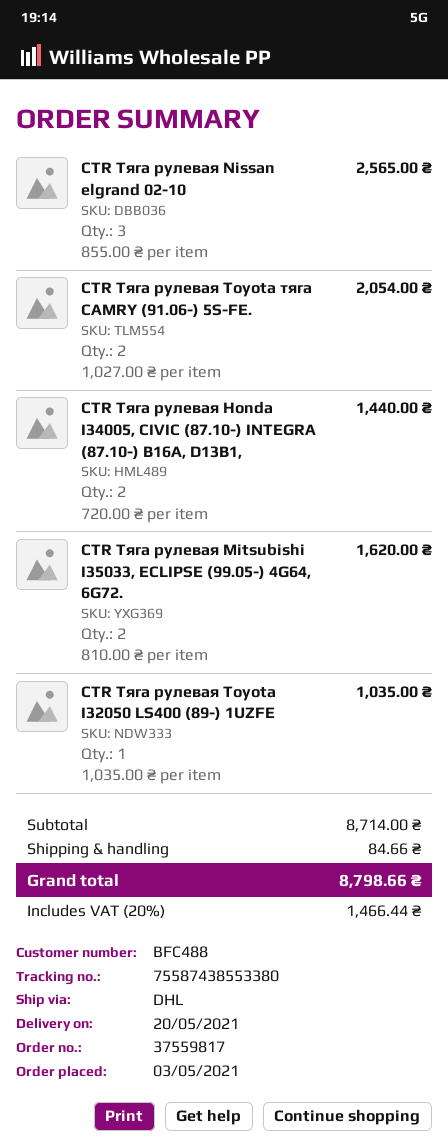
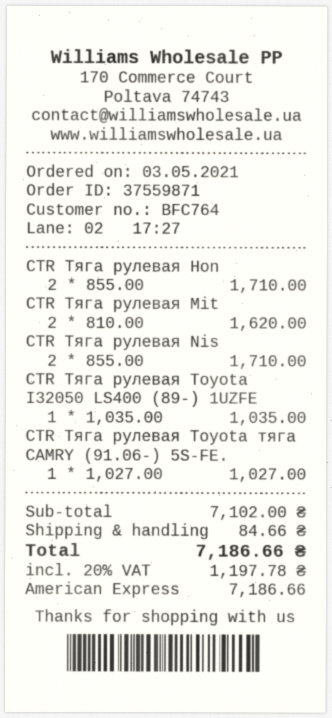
order number: 37559817 -> 37559871
customer number: BFC488 -> BFC764
CTR Тяга рулевая Nissan elgrand 02-10: 3 x 855.00 = 2565.00 -> 2 x 855.00 = 1710.00
CTR Тяга рулевая Toyota тяга CAMRY (91.06-) 5S-FE.: 2 x 1027.00 = 2054.00 -> 1 x 1027.00 = 1027.00
CTR Тяга рулевая Honda I34005, CIVIC (87.10-) INTEGRA (87.10-) B16A, D13B1,: 2 x 720.00 = 1440.00 -> 2 x 855.00 = 1710.00
subtotal: 8714.00 -> 7102.00
tax: 20% = 1466.44 -> 20% = 1197.78
total: 8798.66 -> 7186.66

